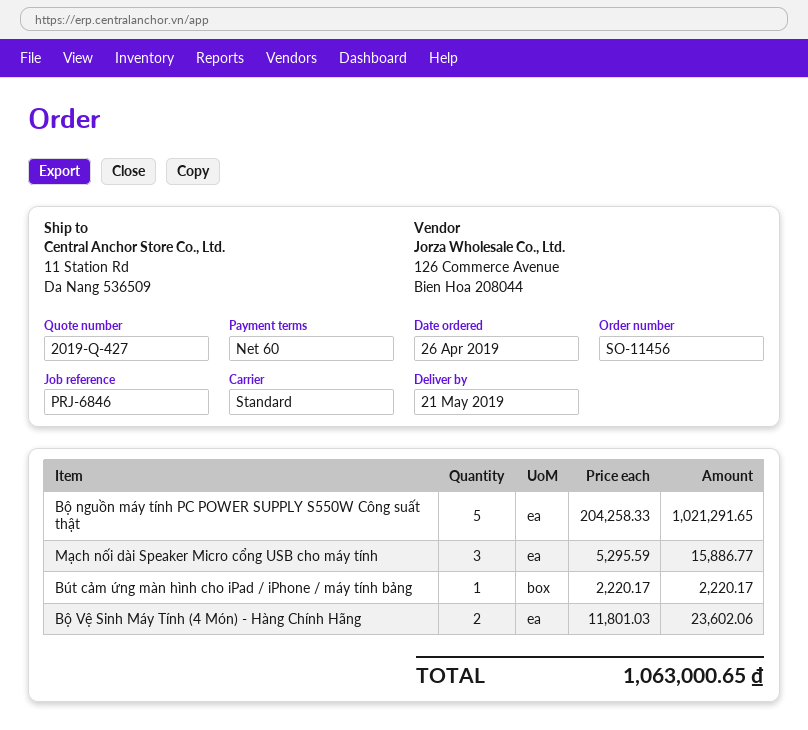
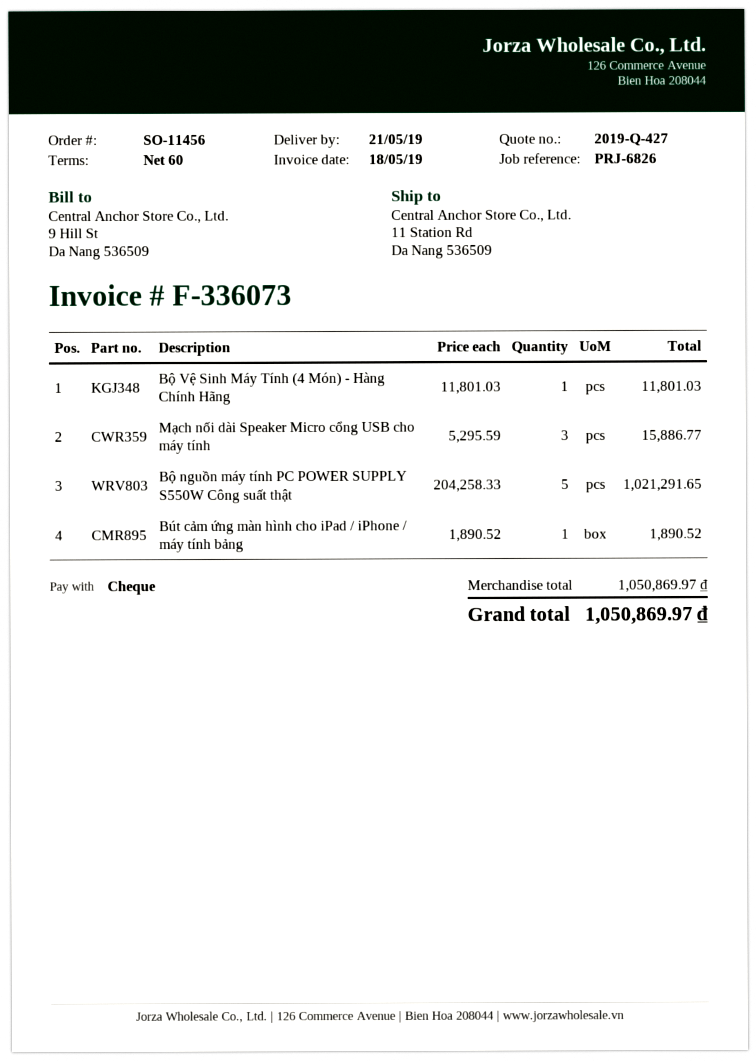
reference: PRJ-6846 -> PRJ-6826
Bút cảm ứng màn hình cho iPad / iPhone / máy tính bảng: 1 x 2220.17 = 2220.17 -> 1 x 1890.52 = 1890.52
Bộ Vệ Sinh Máy Tính (4 Món) - Hàng Chính Hãng: 2 x 11801.03 = 23602.06 -> 1 x 11801.03 = 11801.03
total: 1063000.65 -> 1050869.97

